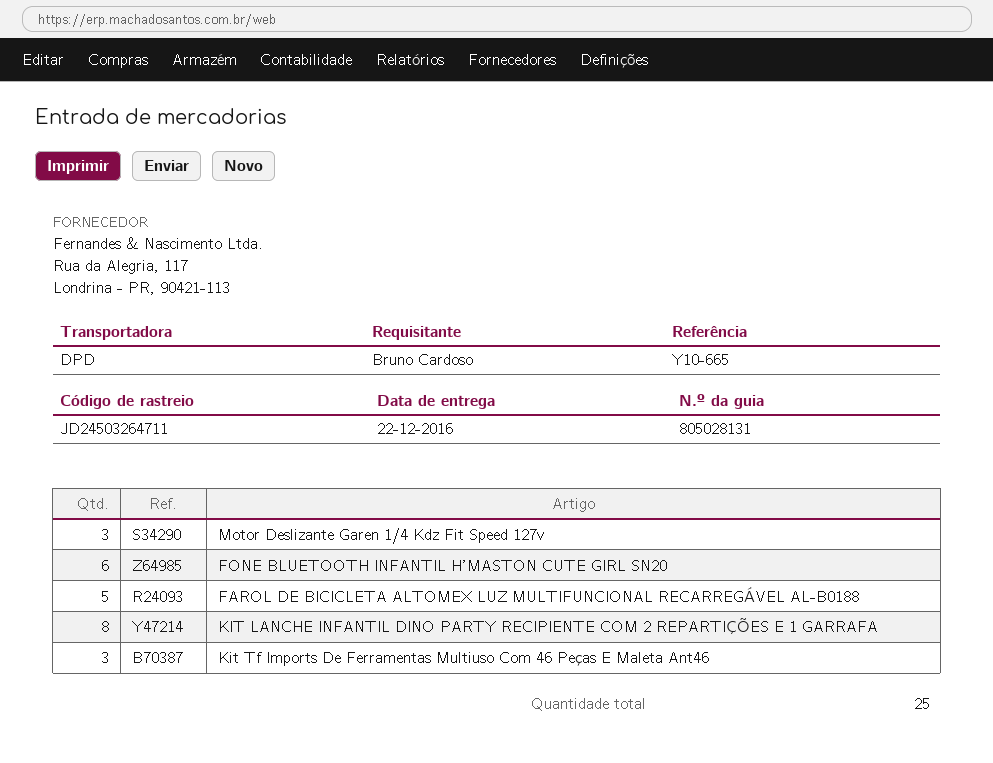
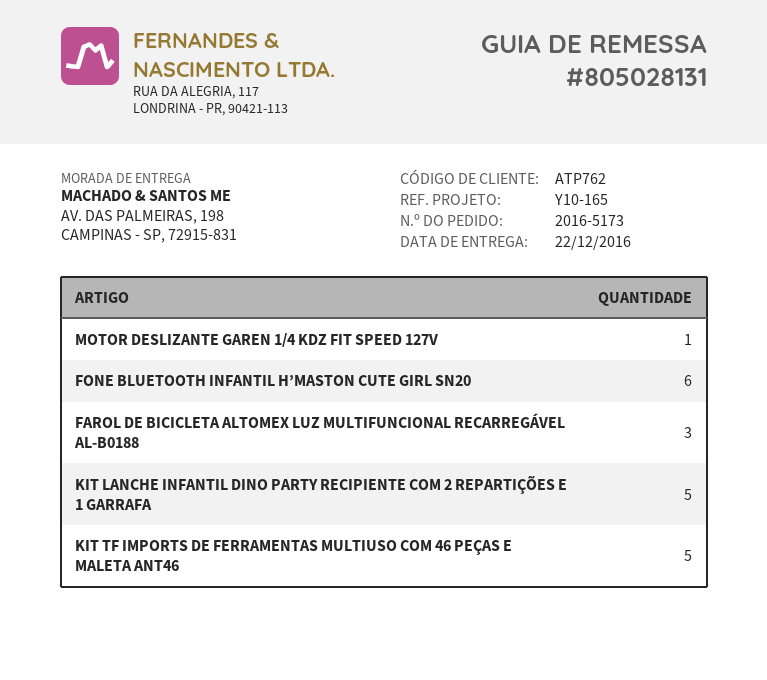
reference: Y10-665 -> Y10-165
Motor Deslizante Garen 1/4 Kdz Fit Speed 127v: 3 -> 1
FAROL DE BICICLETA ALTOMEX LUZ MULTIFUNCIONAL RECARREGÁVEL AL-B0188: 5 -> 3
KIT LANCHE INFANTIL DINO PARTY RECIPIENTE COM 2 REPARTIÇÕES E 1 GARRAFA: 8 -> 5
Kit Tf Imports De Ferramentas Multiuso Com 46 Peças E Maleta Ant46: 3 -> 5

